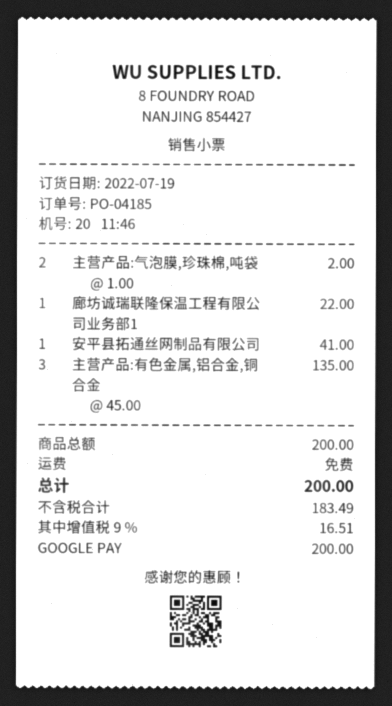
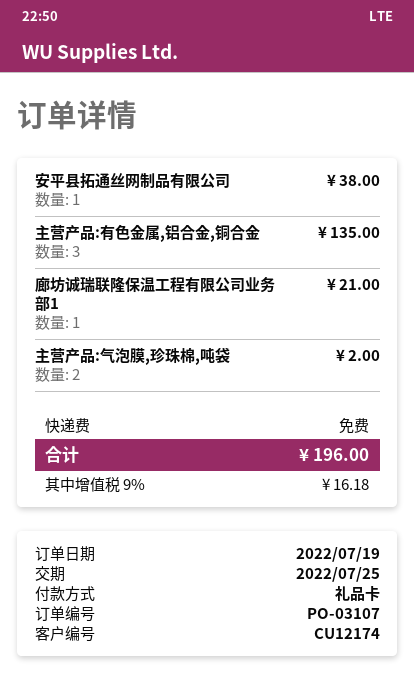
order number: PO-04185 -> PO-03107
payment method: Google Pay -> gift card
廊坊诚瑞联隆保温工程有限公司业务部1: 1 for 22.00 -> 1 for 21.00
安平县拓通丝网制品有限公司: 1 for 41.00 -> 1 for 38.00
tax: 9% = 16.51 -> 9% = 16.18
total: 200.00 -> 196.00

